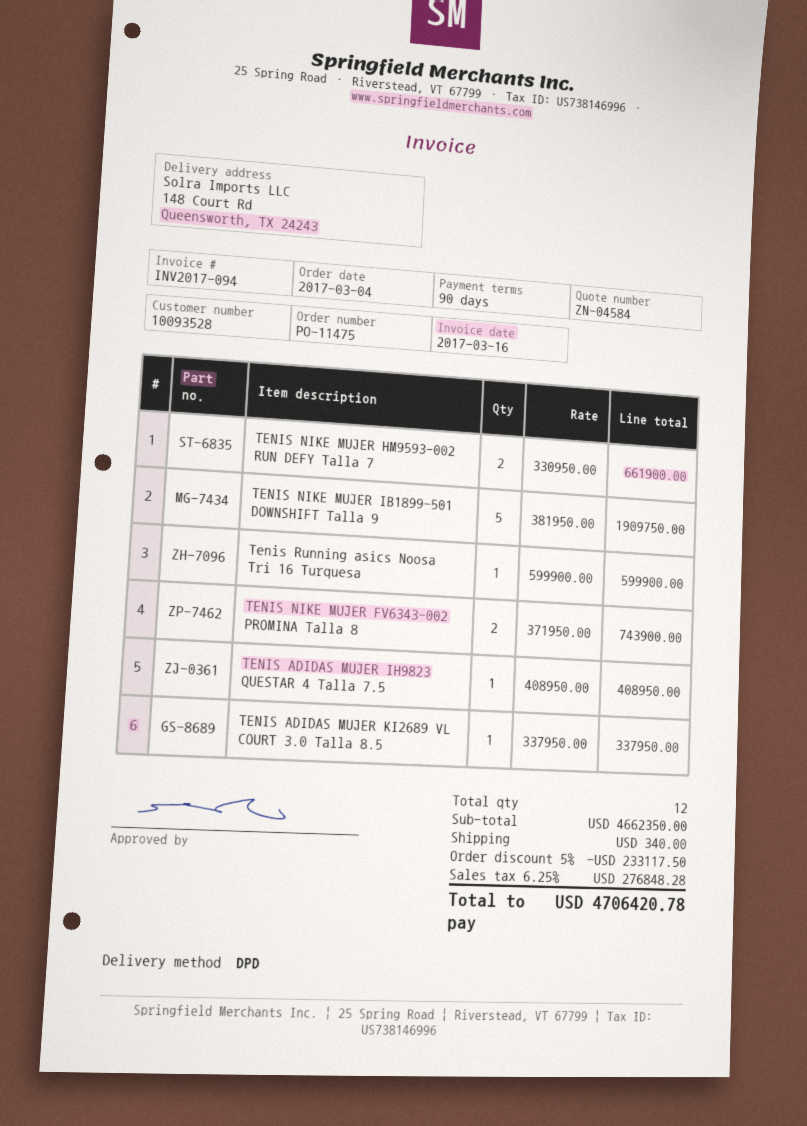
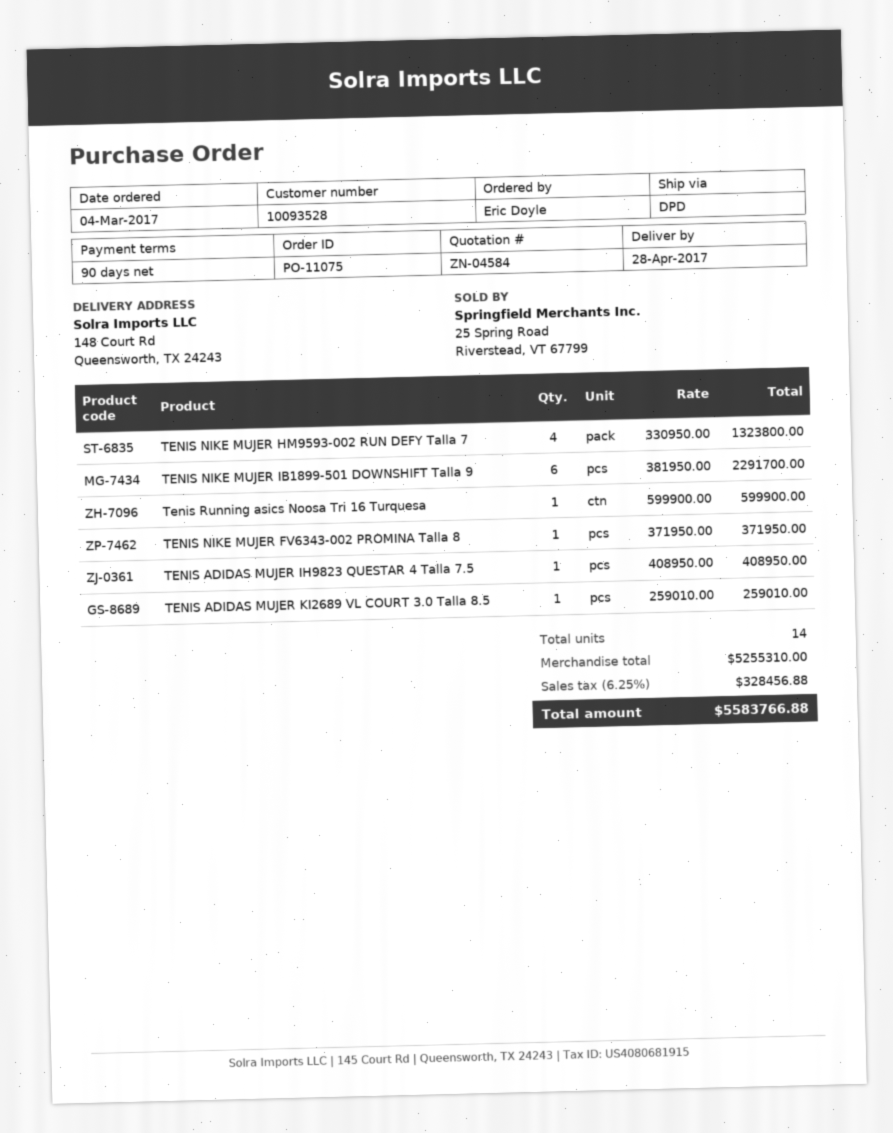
order number: PO-11475 -> PO-11075
TENIS NIKE MUJER HM9593-002 RUN DEFY Talla 7: 2 x 330950.00 = 661900.00 -> 4 x 330950.00 = 1323800.00
TENIS NIKE MUJER IB1899-501 DOWNSHIFT Talla 9: 5 x 381950.00 = 1909750.00 -> 6 x 381950.00 = 2291700.00
TENIS NIKE MUJER FV6343-002 PROMINA Talla 8: 2 x 371950.00 = 743900.00 -> 1 x 371950.00 = 371950.00
TENIS ADIDAS MUJER KI2689 VL COURT 3.0 Talla 8.5: 1 x 337950.00 = 337950.00 -> 1 x 259010.00 = 259010.00
total quantity: 12 -> 14
subtotal: 4662350.00 -> 5255310.00
discount: 5% = 233117.50 -> none
shipping: 340.00 -> none
tax: 6.25% = 276848.28 -> 6.25% = 328456.88
total: 4706420.78 -> 5583766.88

